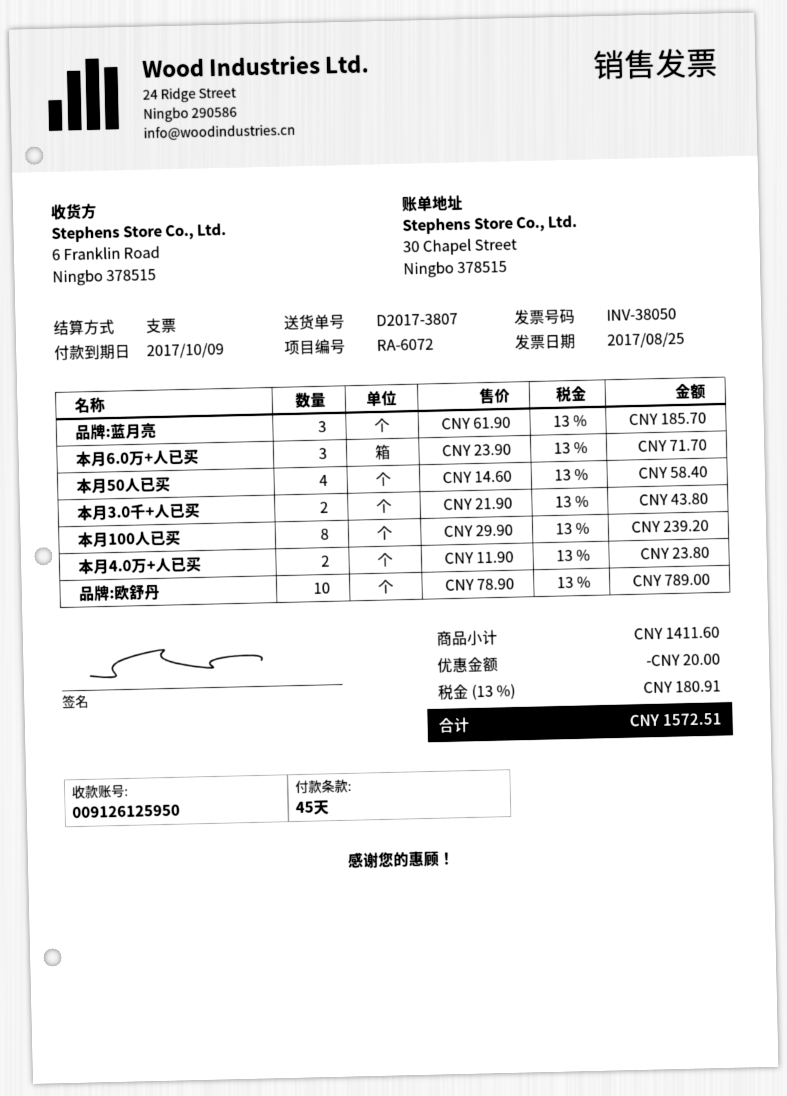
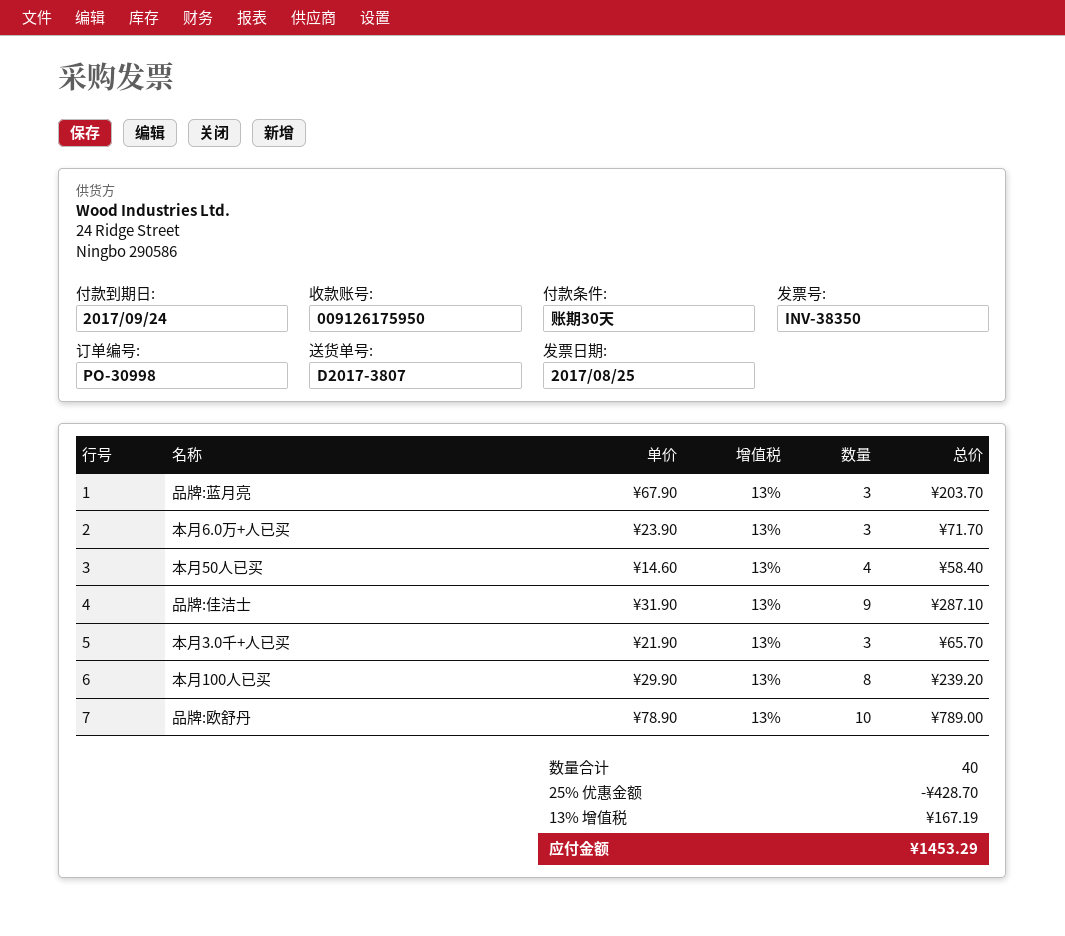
invoice number: INV-38050 -> INV-38350
payment terms: 45 days -> 30 days
due date: 2017-10-09 -> 2017-09-24
bank account: 009126125950 -> 009126175950
品牌:蓝月亮: 3 x 61.90 = 185.70 -> 3 x 67.90 = 203.70
本月3.0千+人已买: 2 x 21.90 = 43.80 -> 3 x 21.90 = 65.70
本月4.0万+人已买: 2 x 11.90 = 23.80 -> none
品牌:佳洁士: none -> 9 x 31.90 = 287.10
discount: 20.00 -> 428.70
tax: 13% = 180.91 -> 13% = 167.19
total: 1572.51 -> 1453.29

